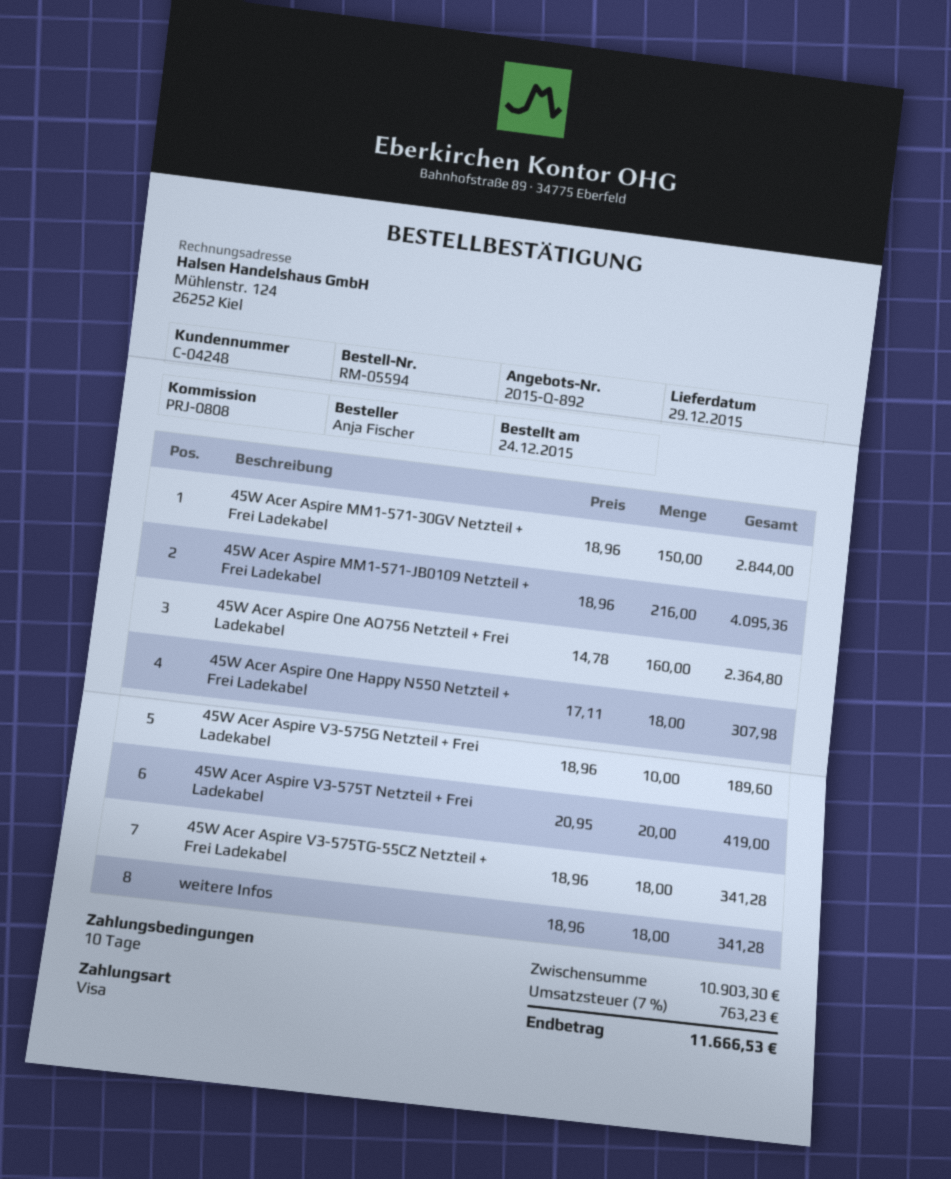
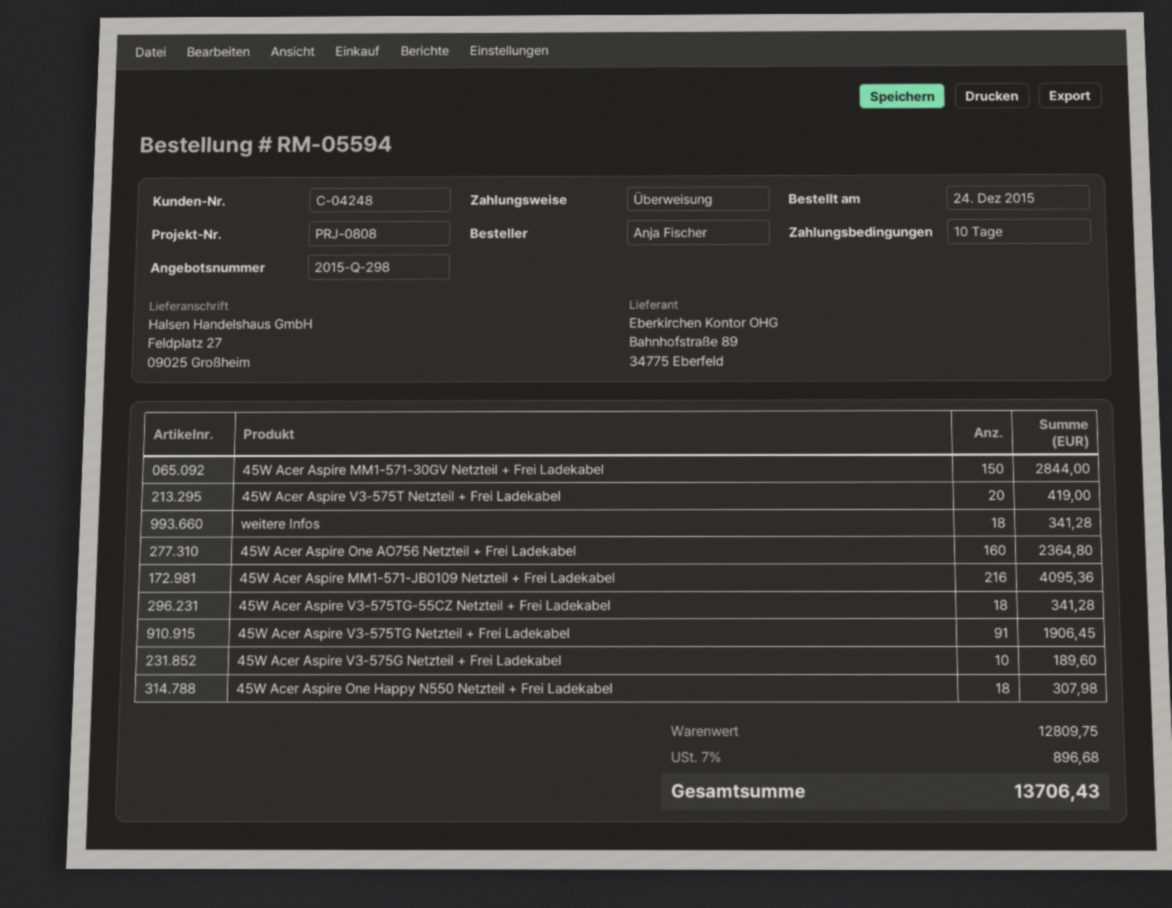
quote number: 2015-Q-892 -> 2015-Q-298
payment method: Visa -> bank transfer
45W Acer Aspire V3-575TG Netzteil + Frei Ladekabel: none -> 91 for 1906.45
subtotal: 10903.30 -> 12809.75
tax: 7% = 763.23 -> 7% = 896.68
total: 11666.53 -> 13706.43

